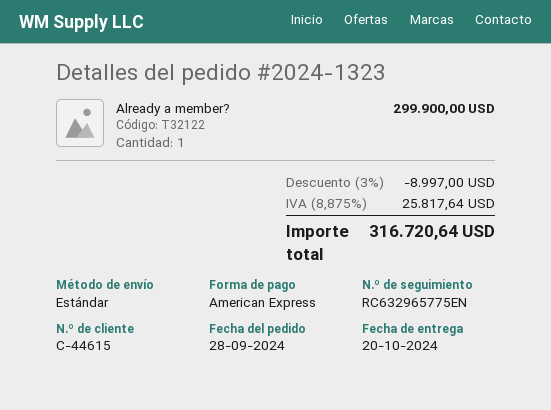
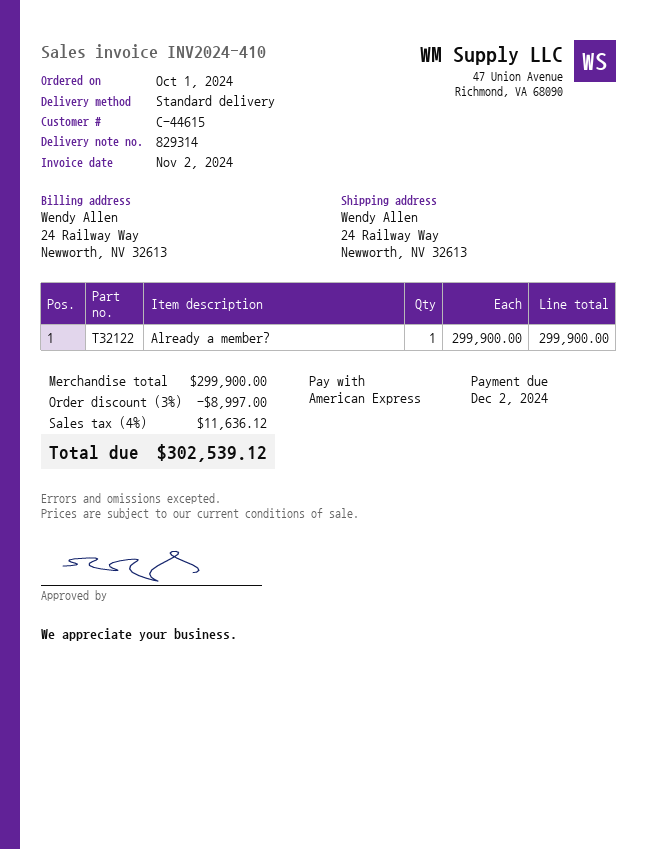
order date: 2024-09-28 -> 2024-10-01
tax: 8.875% = 25817.64 -> 4% = 11636.12
total: 316720.64 -> 302539.12

